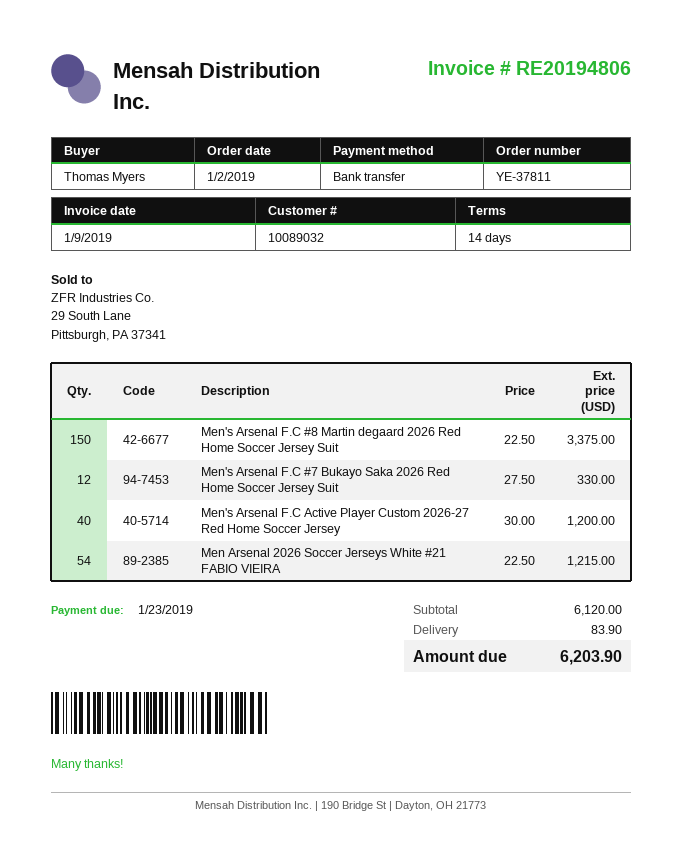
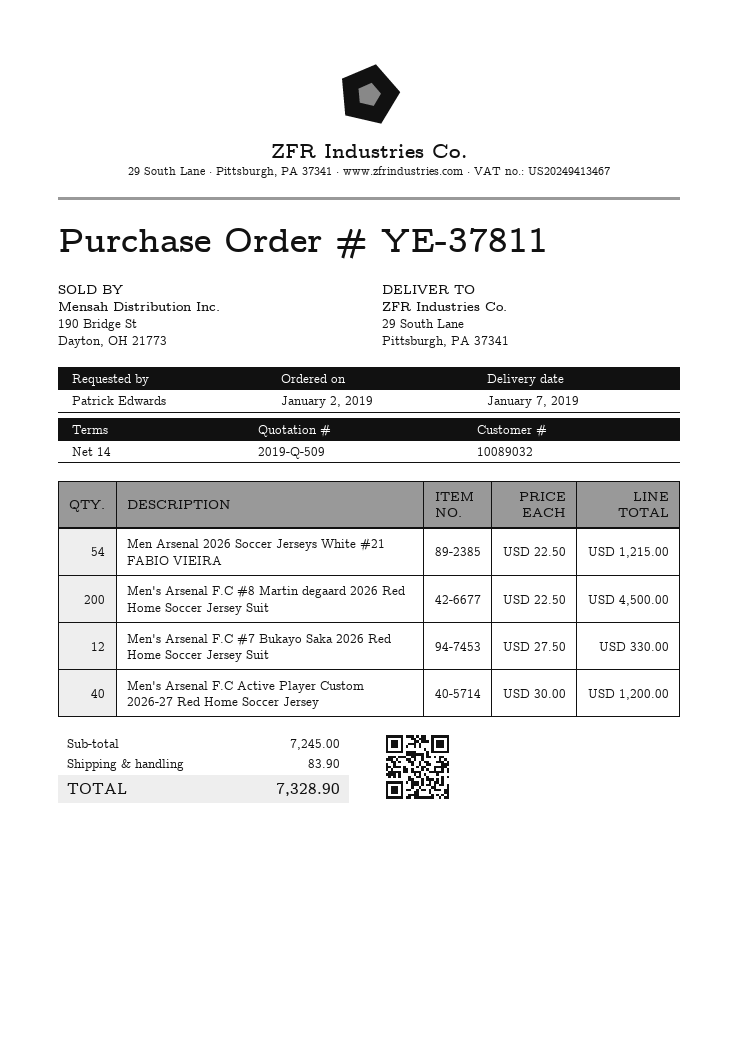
ordered by: Thomas Myers -> Patrick Edwards
Men's Arsenal F.C #8 Martin degaard 2026 Red Home Soccer Jersey Suit: 150 x 22.50 = 3375.00 -> 200 x 22.50 = 4500.00
subtotal: 6120.00 -> 7245.00
total: 6203.90 -> 7328.90

